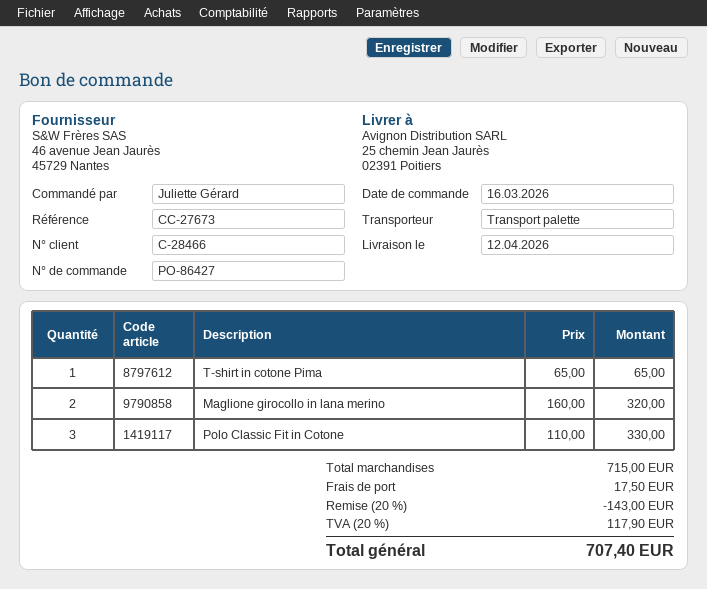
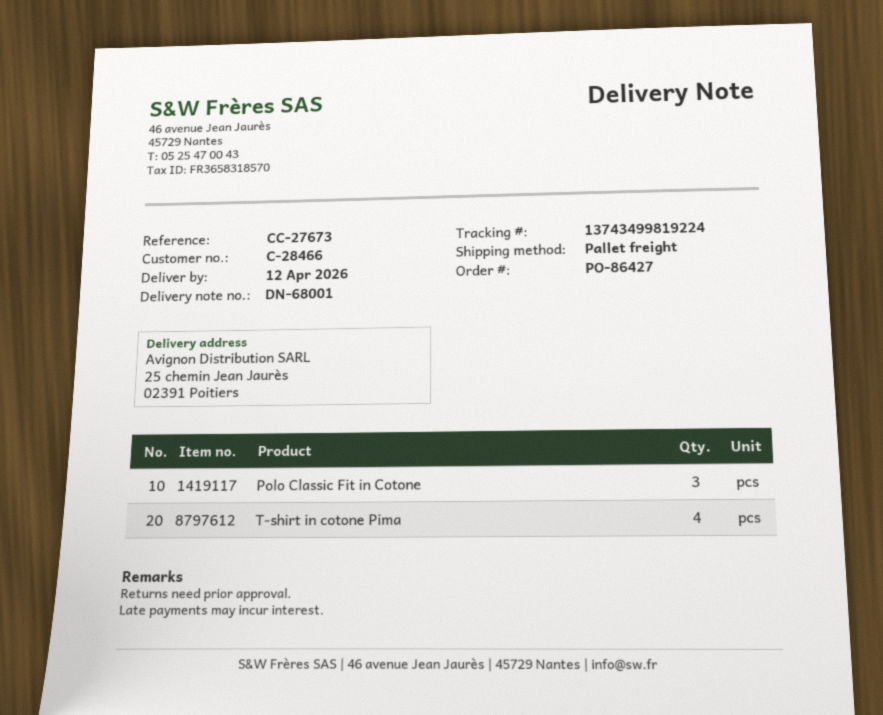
T-shirt in cotone Pima: 1 -> 4
Maglione girocollo in lana merino: 2 -> none

